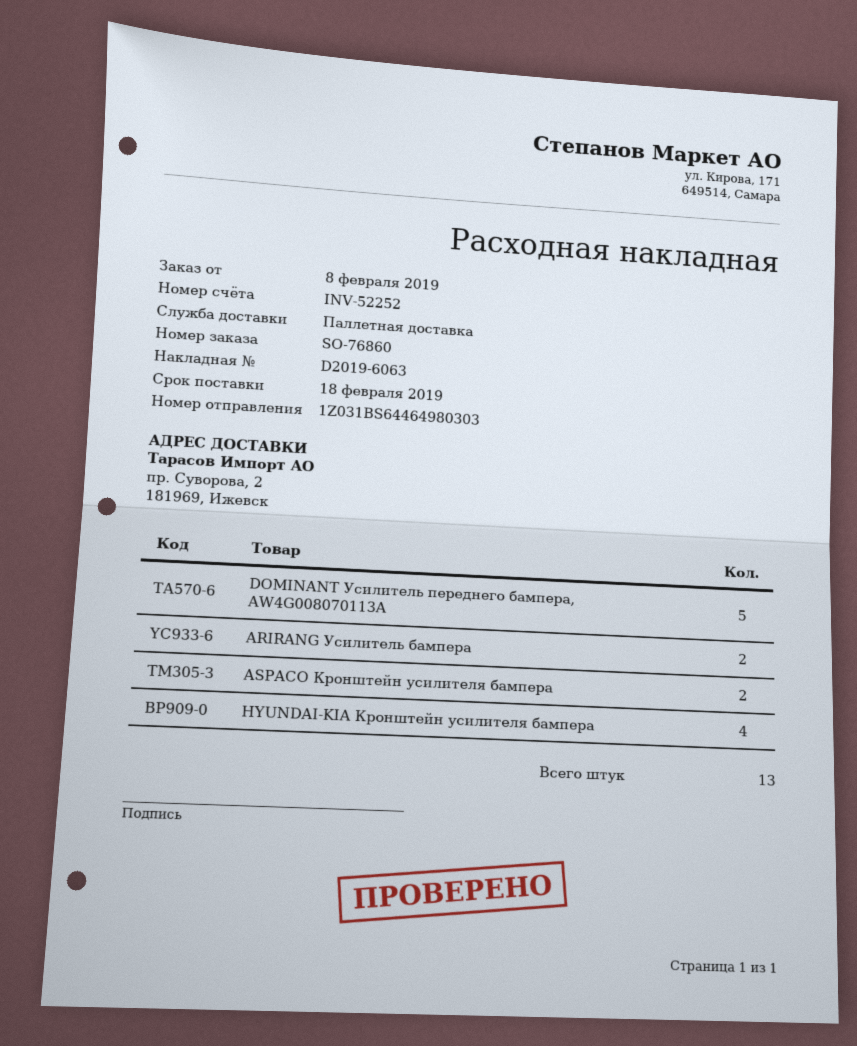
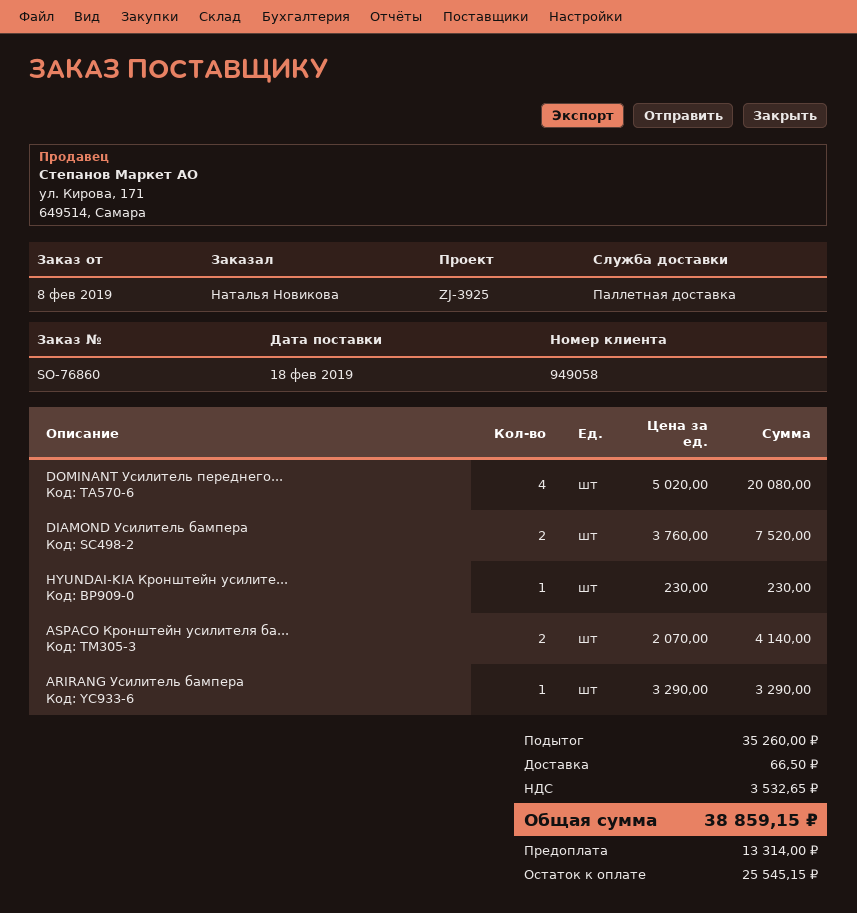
DOMINANT Усилитель переднего бампера, AW4G008070113A: 5 -> 4
ARIRANG Усилитель бампера: 2 -> 1
HYUNDAI-KIA Кронштейн усилителя бампера: 4 -> 1
DIAMOND Усилитель бампера: none -> 2

